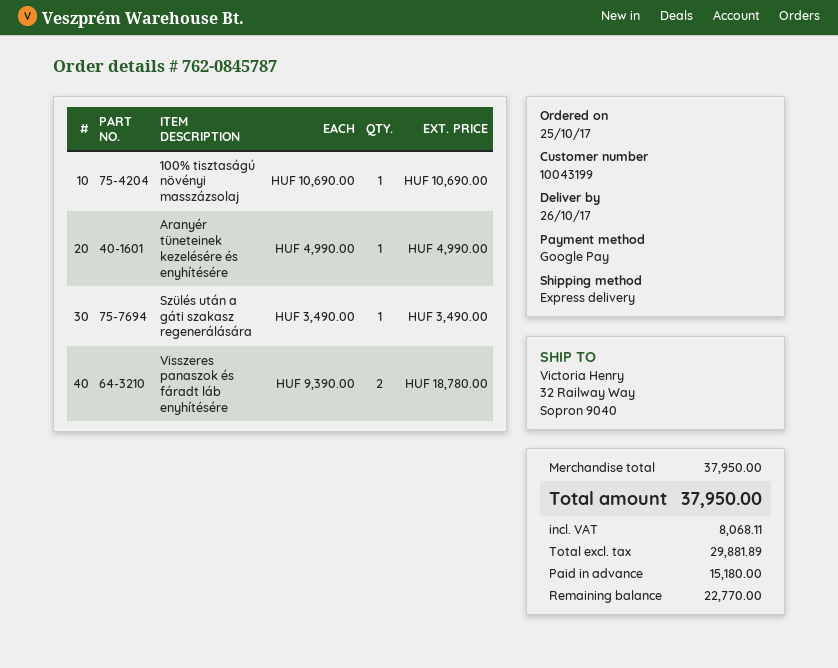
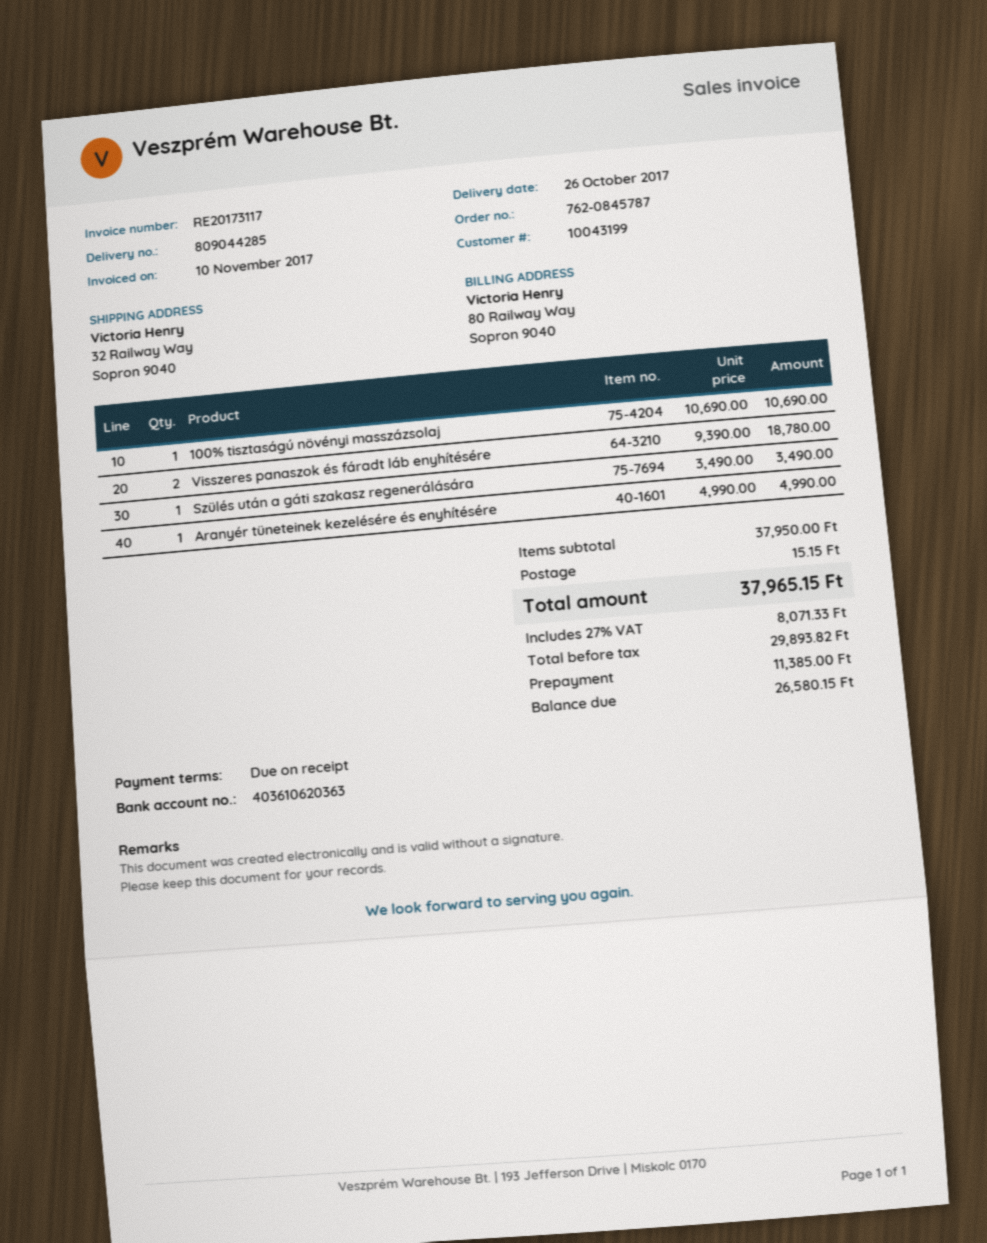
shipping: none -> 15.15
net: 29881.89 -> 29893.82
tax: 8068.11 -> 8071.33
total: 37950.00 -> 37965.15
deposit: 15180.00 -> 11385.00
balance: 22770.00 -> 26580.15

